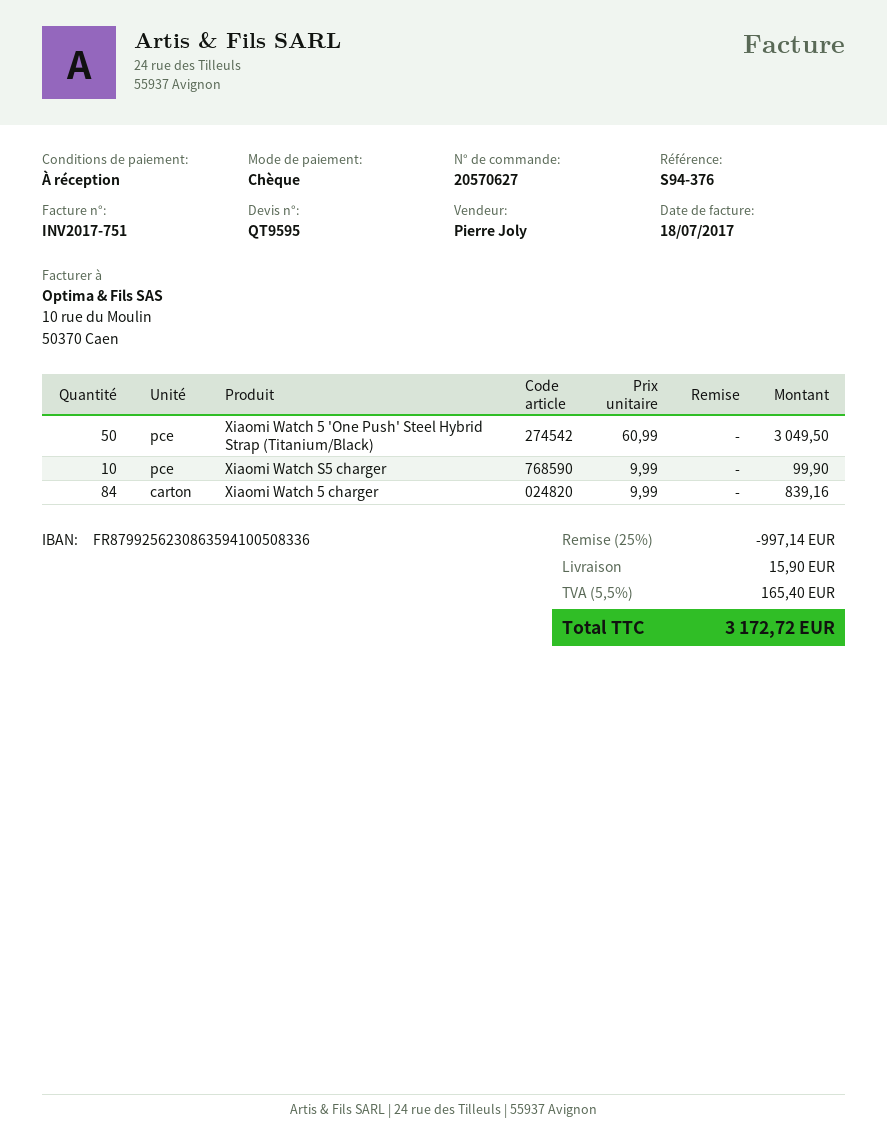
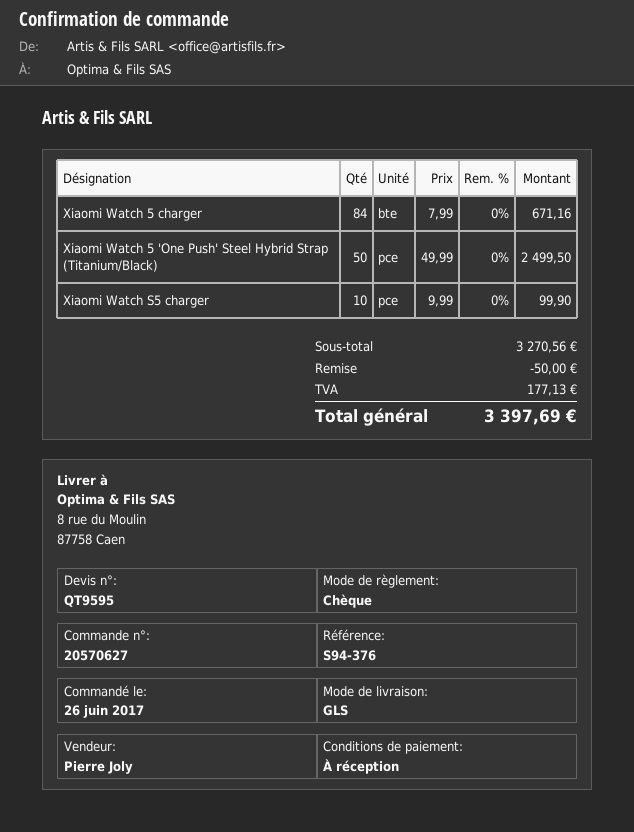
Xiaomi Watch 5 'One Push' Steel Hybrid Strap (Titanium/Black): 50 x 60.99 = 3049.50 -> 50 x 49.99 = 2499.50
Xiaomi Watch 5 charger: 84 x 9.99 = 839.16 -> 84 x 7.99 = 671.16
discount: 997.14 -> 50.00
shipping: 15.90 -> none
tax: 165.40 -> 177.13
total: 3172.72 -> 3397.69

